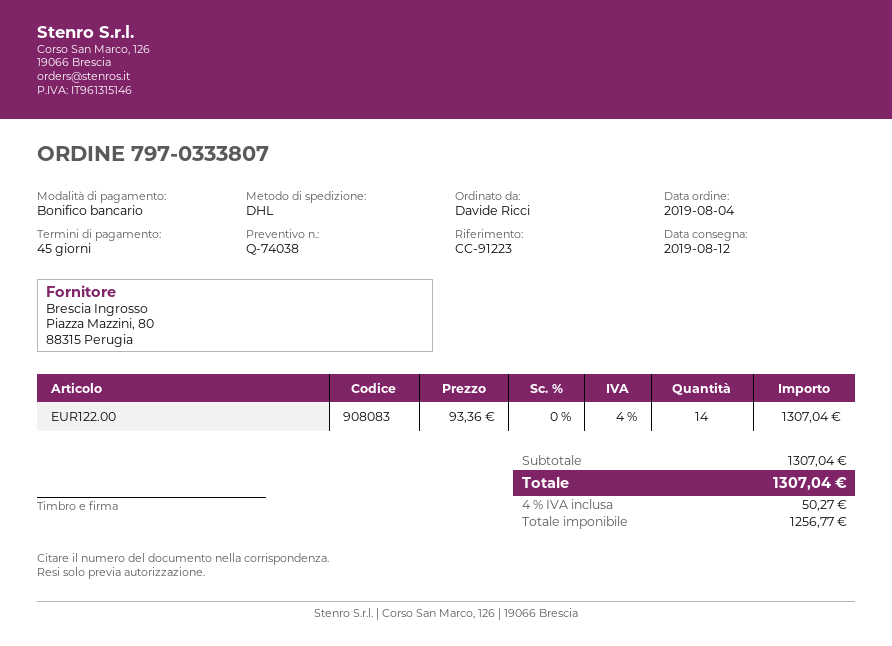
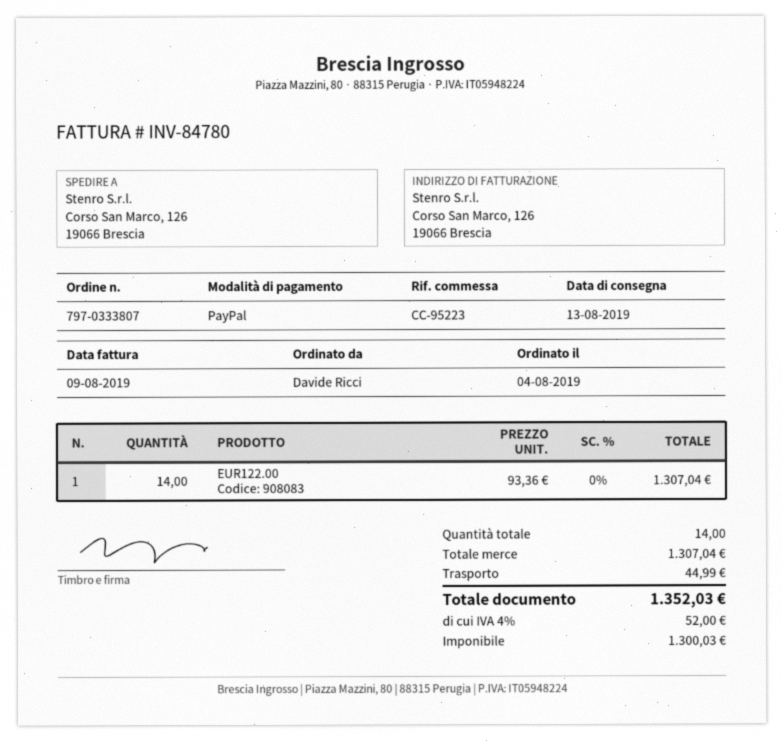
delivery date: 2019-08-12 -> 2019-08-13
reference: CC-91223 -> CC-95223
payment method: bank transfer -> PayPal
shipping: none -> 44.99
net: 1256.77 -> 1300.03
tax: 4% = 50.27 -> 4% = 52.00
total: 1307.04 -> 1352.03

